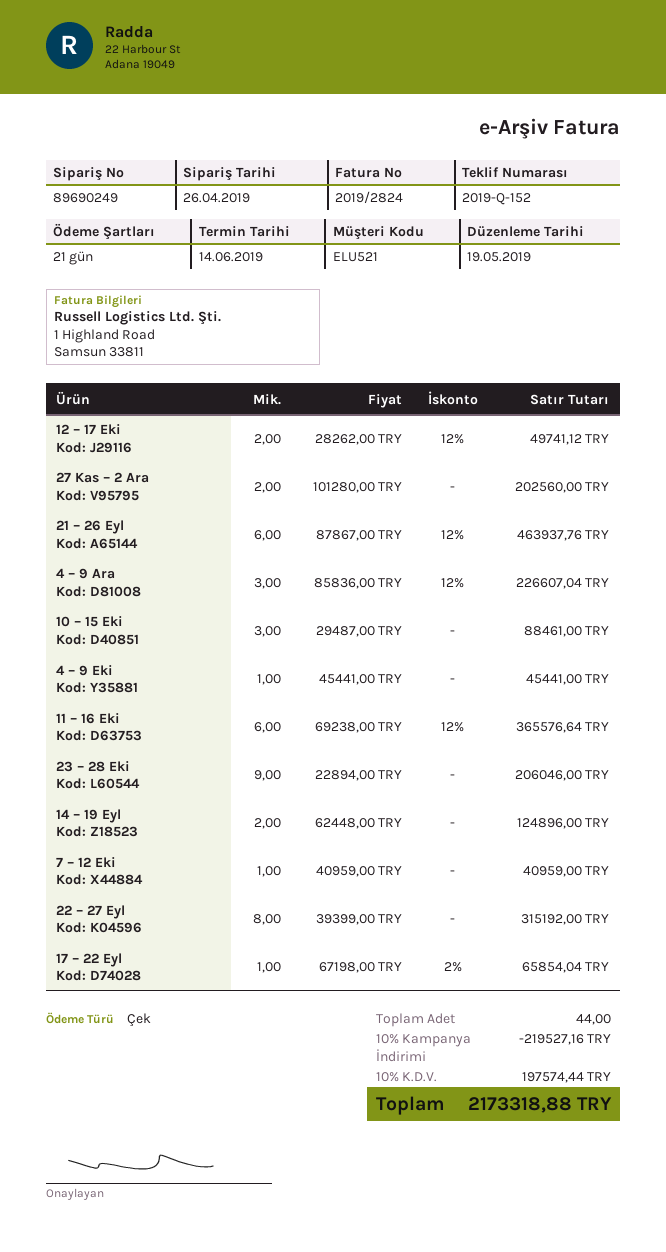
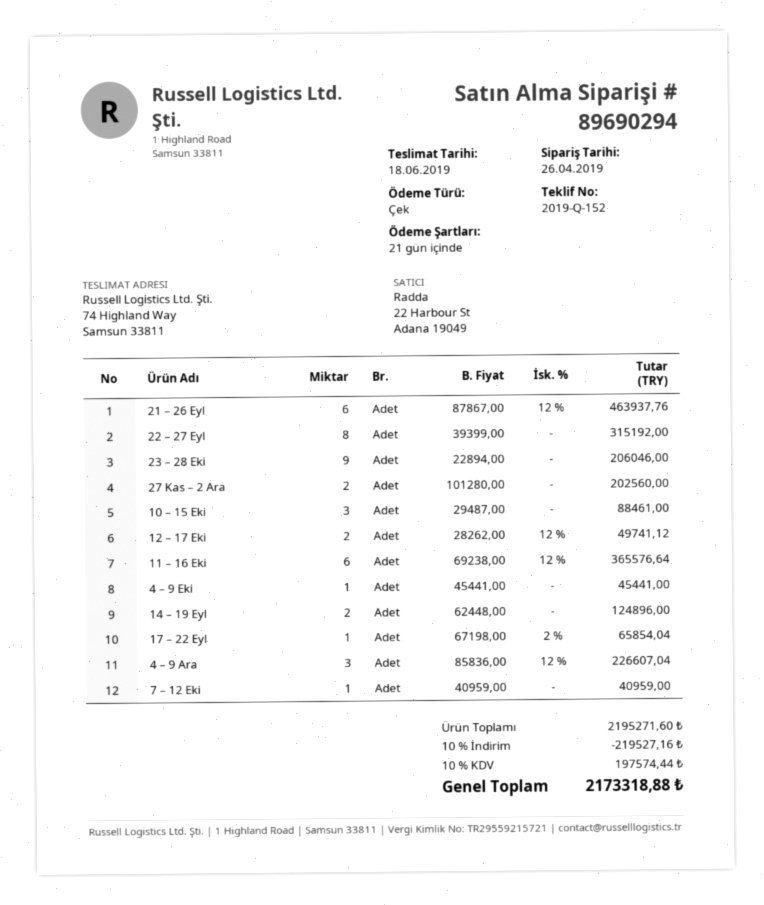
order number: 89690249 -> 89690294
delivery date: 2019-06-14 -> 2019-06-18

